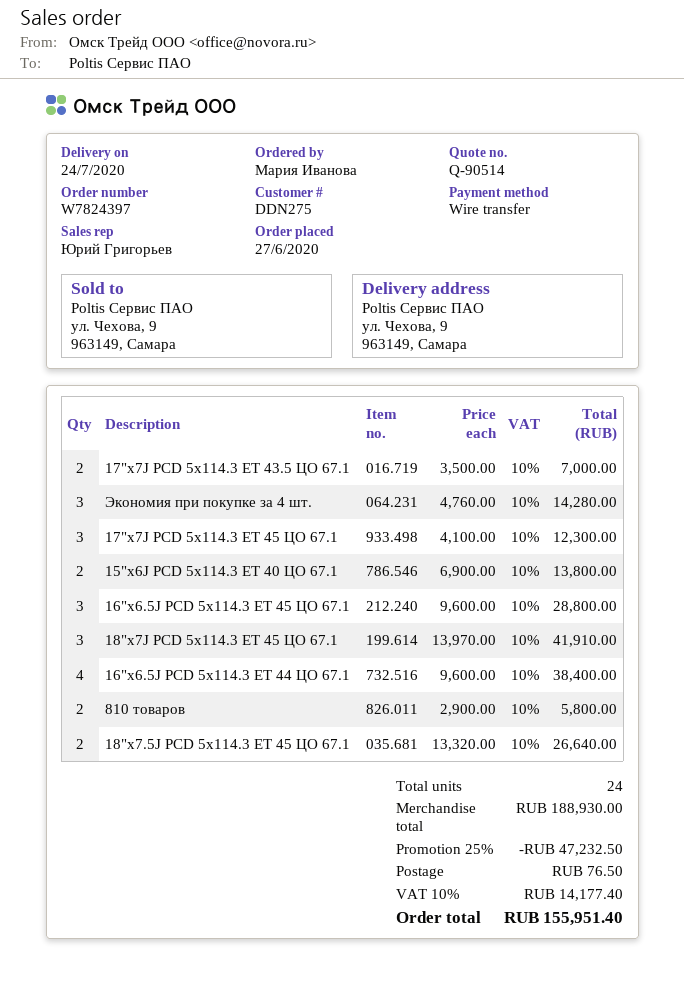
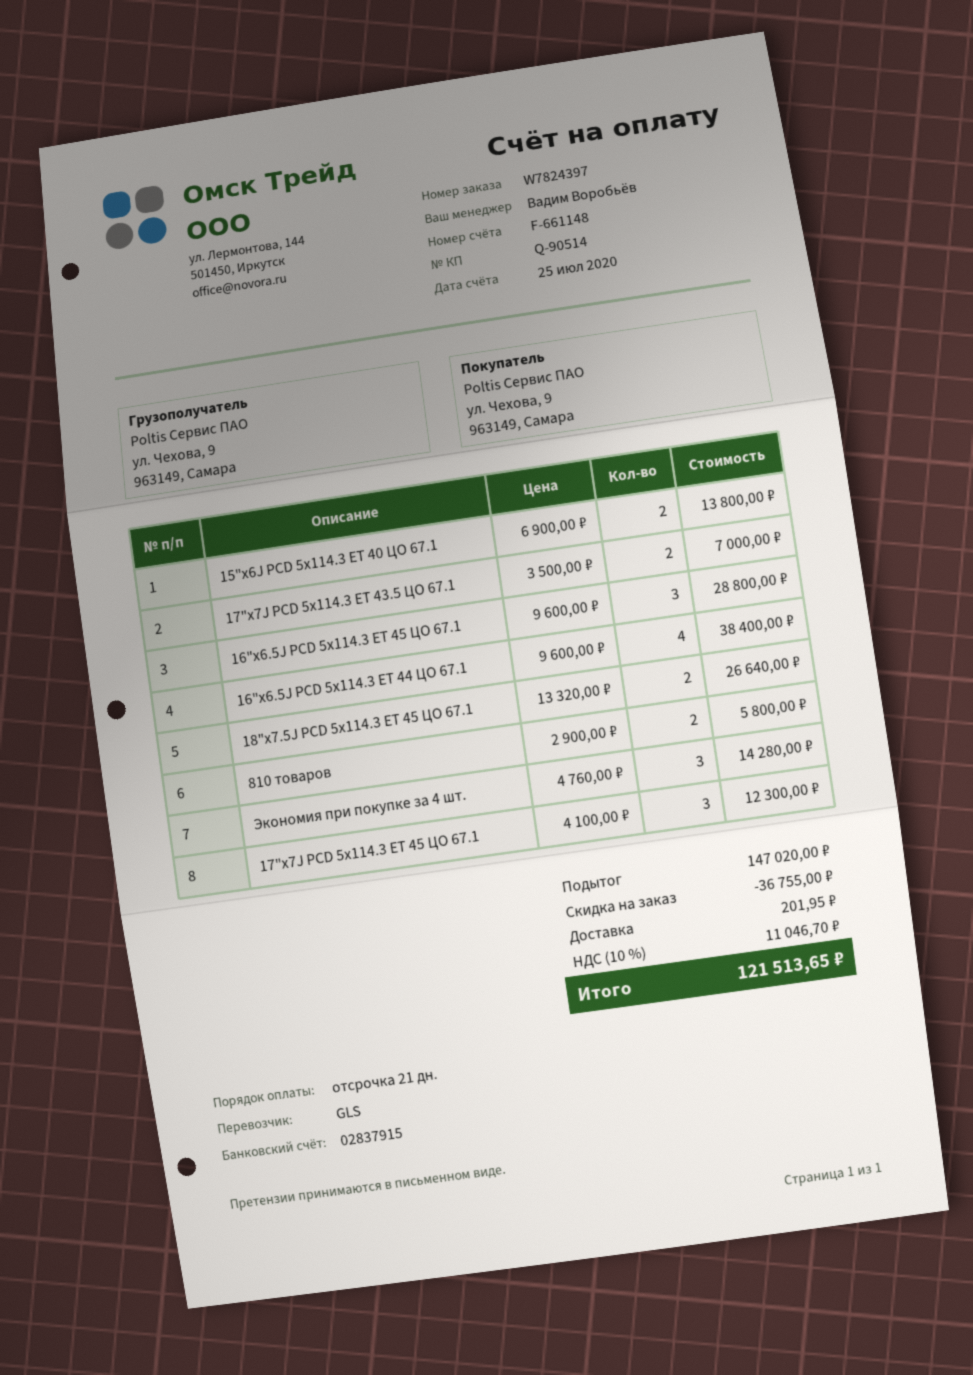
sales rep: Юрий Григорьев -> Вадим Воробьёв
18"x7J PCD 5x114.3 ЕТ 45 ЦО 67.1: 3 x 13970.00 = 41910.00 -> none
subtotal: 188930.00 -> 147020.00
discount: 47232.50 -> 36755.00
shipping: 76.50 -> 201.95
tax: 10% = 14177.40 -> 10% = 11046.70
total: 155951.40 -> 121513.65

